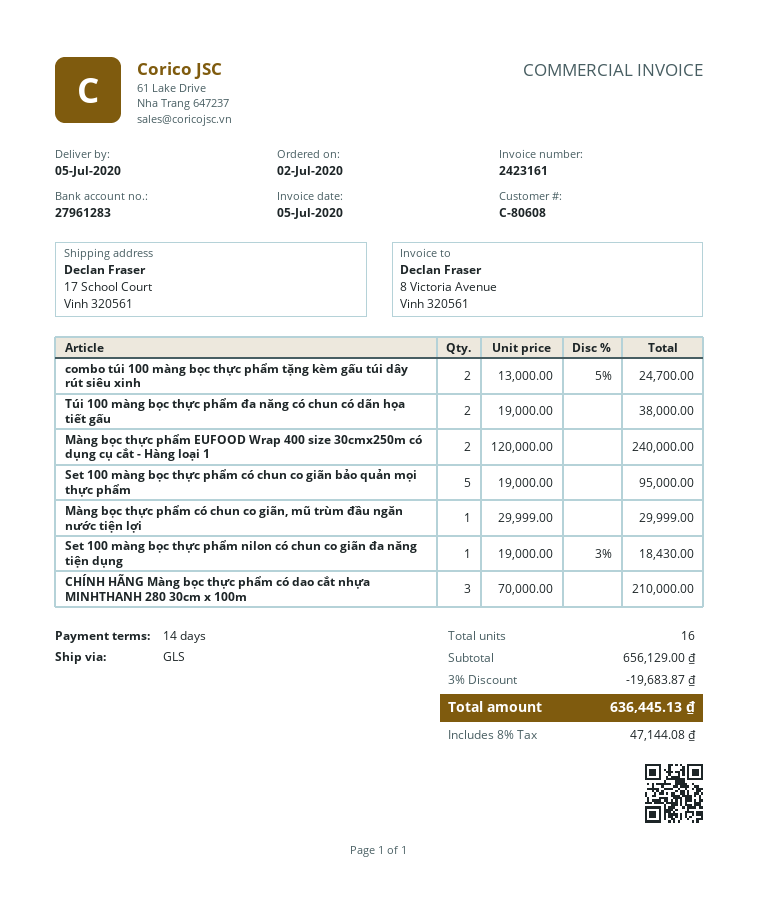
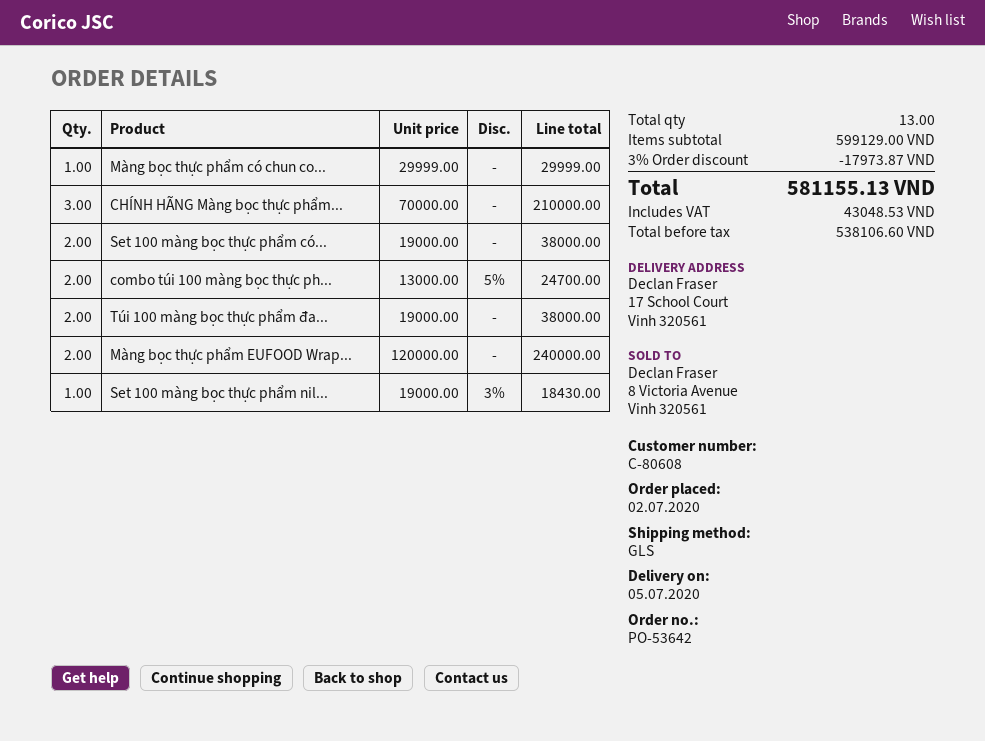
Set 100 màng bọc thực phẩm có chun co giãn bảo quản mọi thực phẩm: 5 x 19000.00 = 95000.00 -> 2 x 19000.00 = 38000.00
total quantity: 16 -> 13
subtotal: 656129.00 -> 599129.00
discount: 3% = 19683.87 -> 3% = 17973.87
tax: 47144.08 -> 43048.53
total: 636445.13 -> 581155.13

